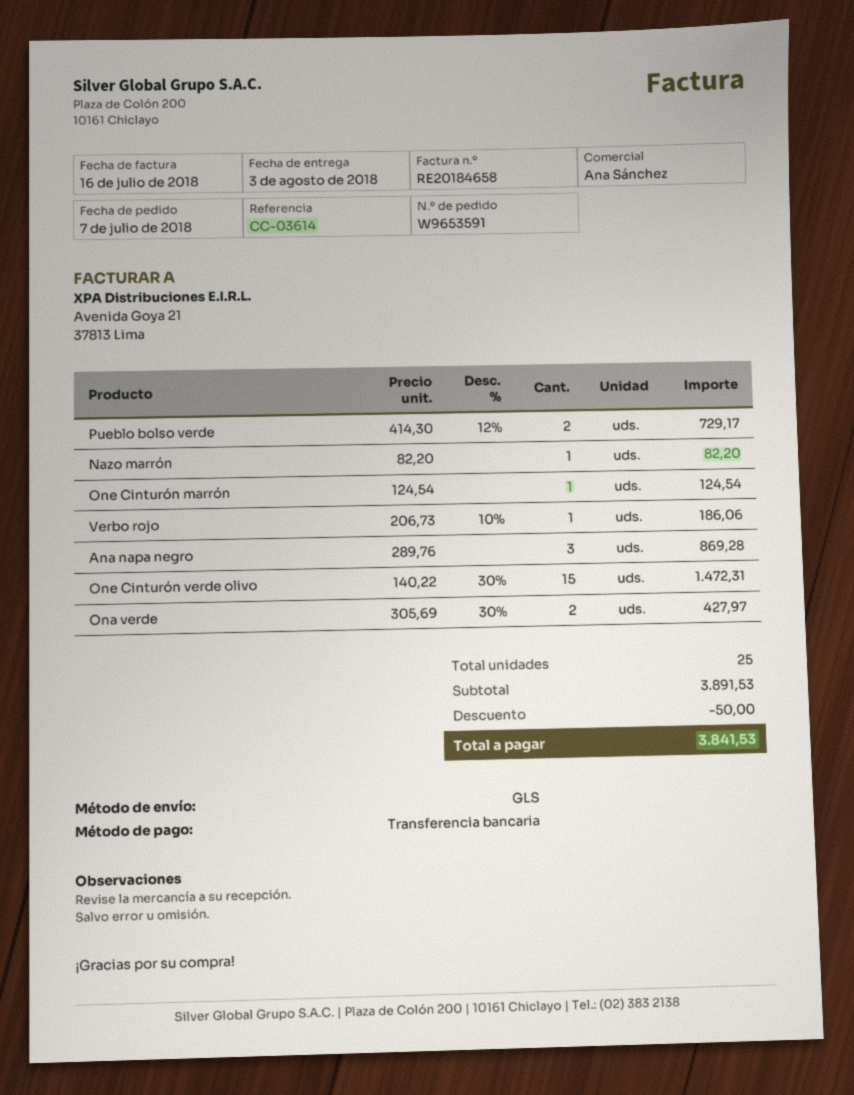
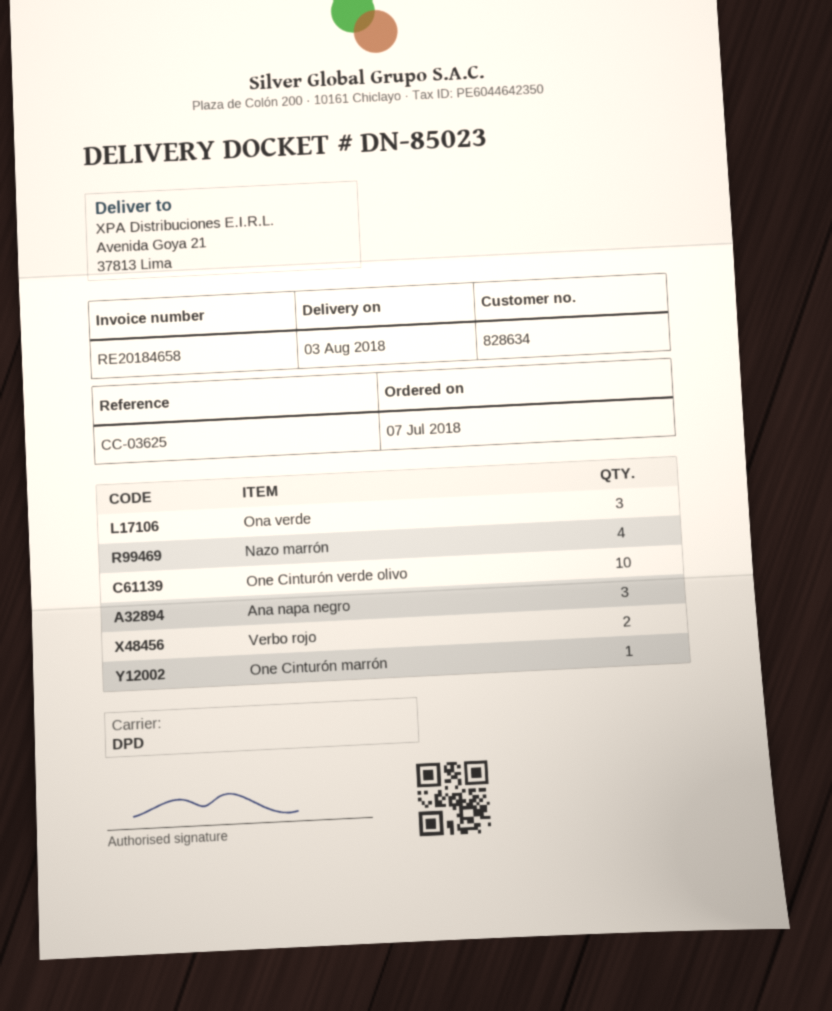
reference: CC-03614 -> CC-03625
shipping method: GLS -> DPD
Pueblo bolso verde: 2 -> none
Nazo marrón: 1 -> 4
Verbo rojo: 1 -> 2
One Cinturón verde olivo: 15 -> 10
Ona verde: 2 -> 3

